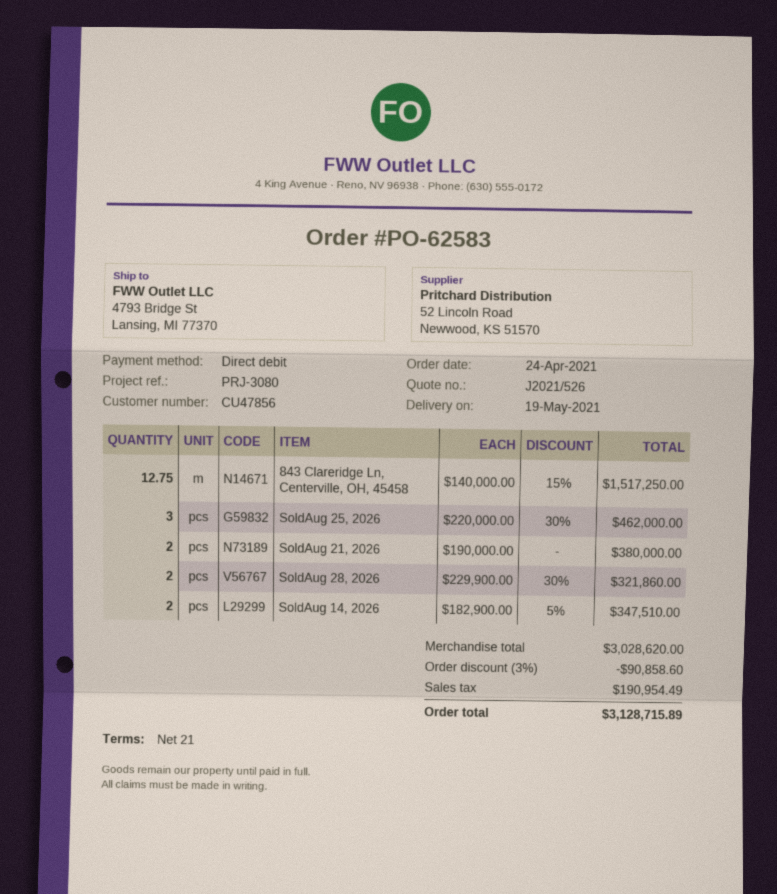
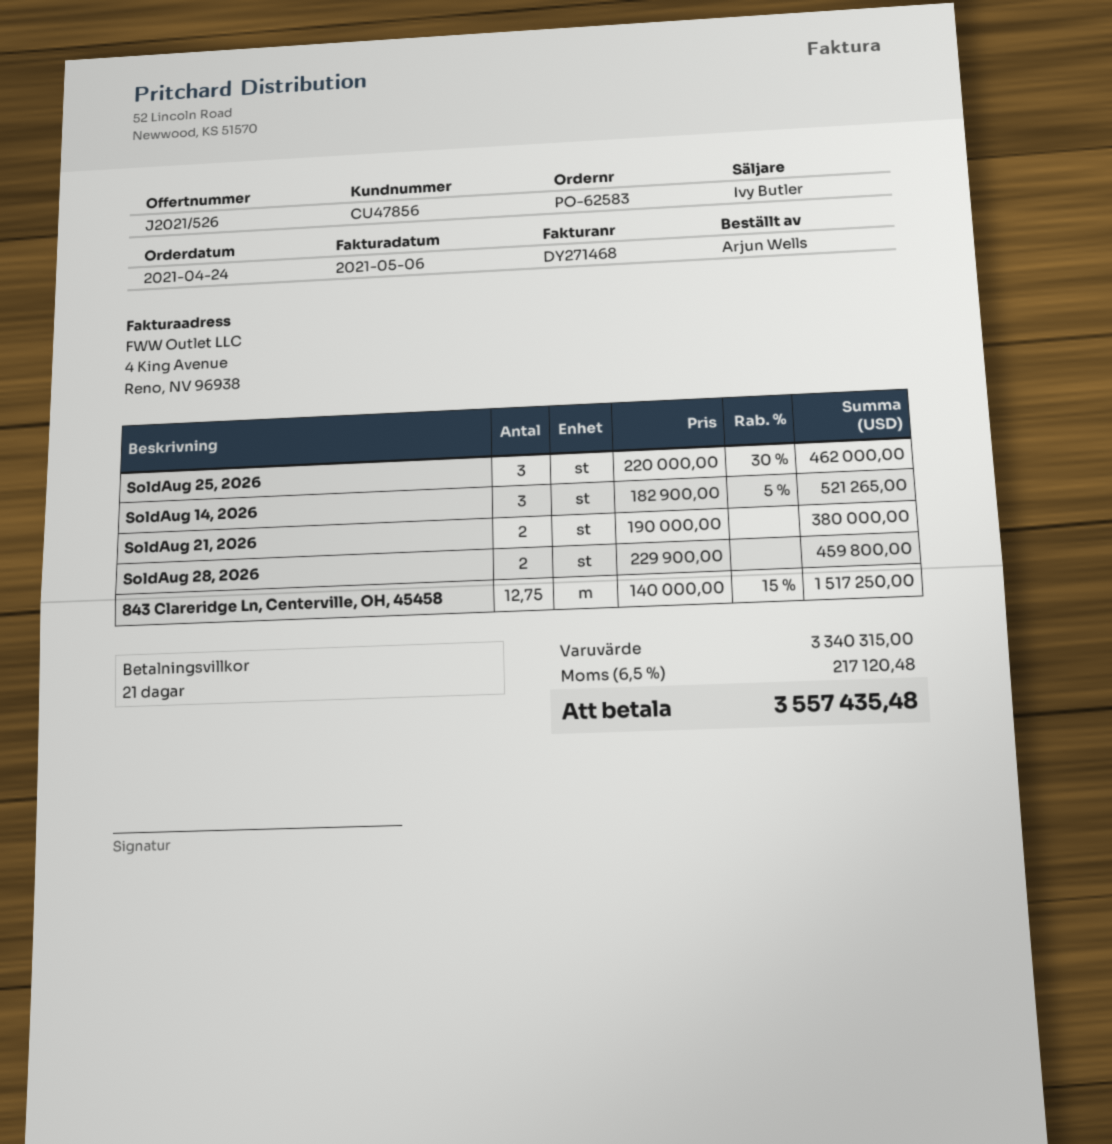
SoldAug 28, 2026: 2 x 229900.00 - 30% = 321860.00 -> 2 x 229900.00 = 459800.00
SoldAug 14, 2026: 2 x 182900.00 - 5% = 347510.00 -> 3 x 182900.00 - 5% = 521265.00
subtotal: 3028620.00 -> 3340315.00
discount: 3% = 90858.60 -> none
tax: 190954.49 -> 217120.48
total: 3128715.89 -> 3557435.48

